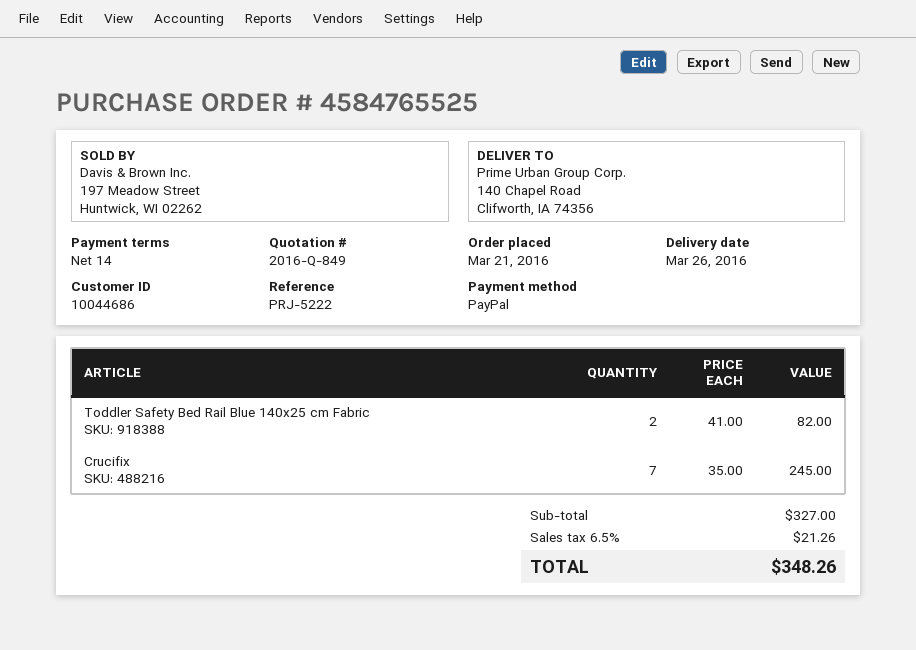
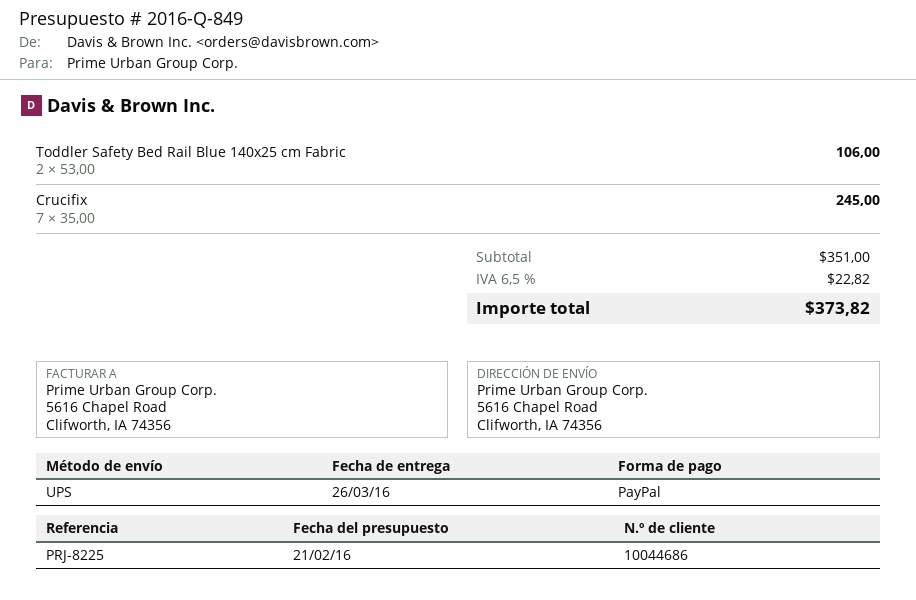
reference: PRJ-5222 -> PRJ-8225
ship to: 140 Chapel Road, Clifworth, IA 74356 -> 5616 Chapel Road, Clifworth, IA 74356
Toddler Safety Bed Rail Blue 140x25 cm Fabric: 2 x 41.00 = 82.00 -> 2 x 53.00 = 106.00
subtotal: 327.00 -> 351.00
tax: 6.5% = 21.26 -> 6.5% = 22.82
total: 348.26 -> 373.82

